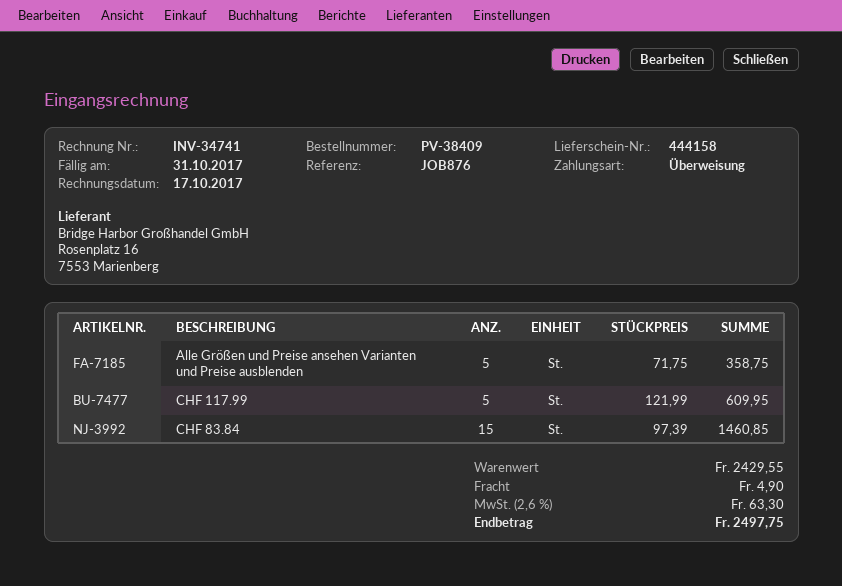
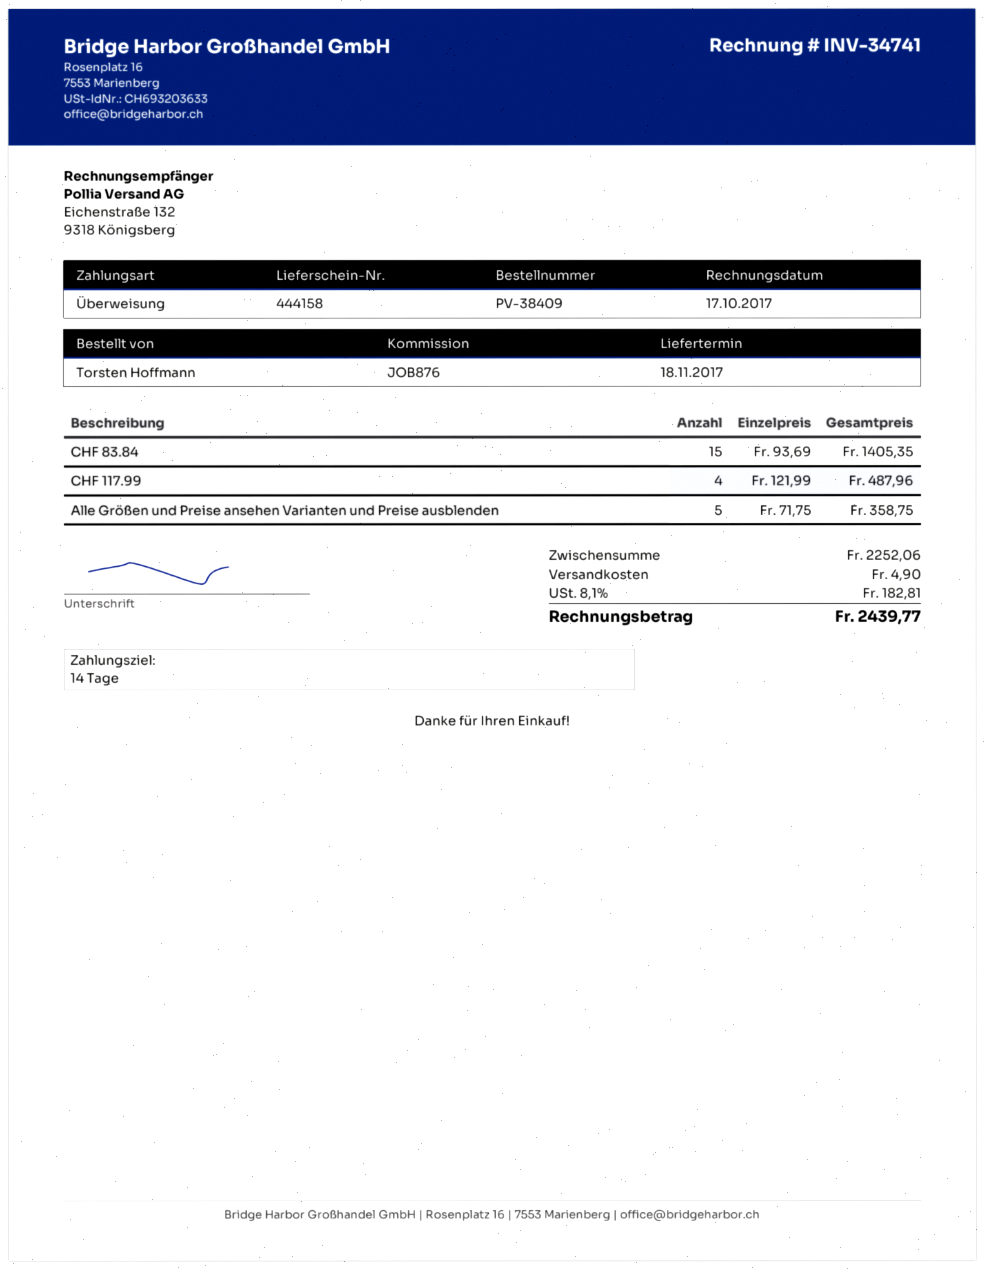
CHF 117.99: 5 x 121.99 = 609.95 -> 4 x 121.99 = 487.96
CHF 83.84: 15 x 97.39 = 1460.85 -> 15 x 93.69 = 1405.35
subtotal: 2429.55 -> 2252.06
tax: 2.6% = 63.30 -> 8.1% = 182.81
total: 2497.75 -> 2439.77

